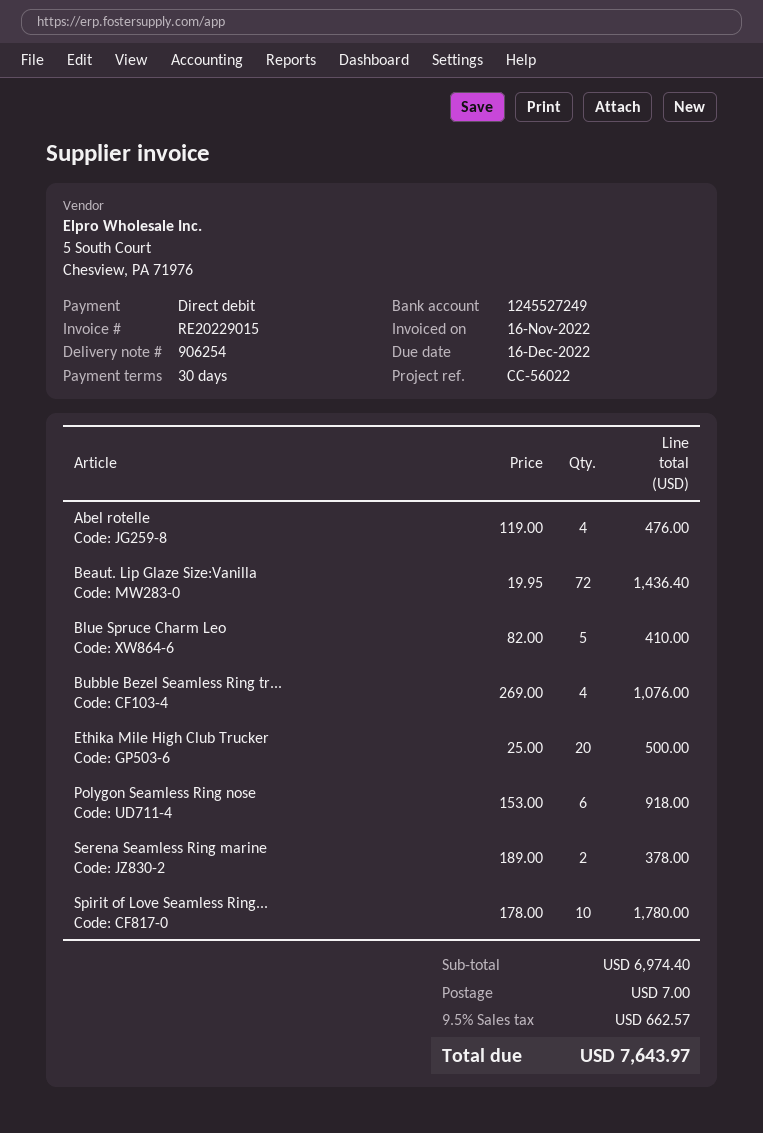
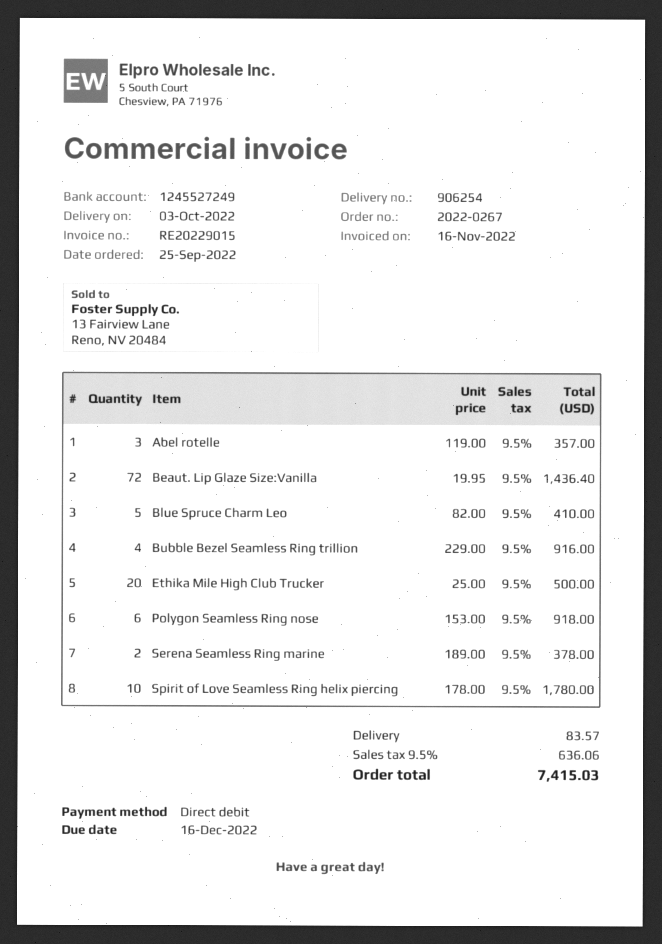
Abel rotelle: 4 x 119.00 = 476.00 -> 3 x 119.00 = 357.00
Bubble Bezel Seamless Ring tr...: 4 x 269.00 = 1076.00 -> 4 x 229.00 = 916.00
shipping: 7.00 -> 83.57
tax: 9.5% = 662.57 -> 9.5% = 636.06
total: 7643.97 -> 7415.03

